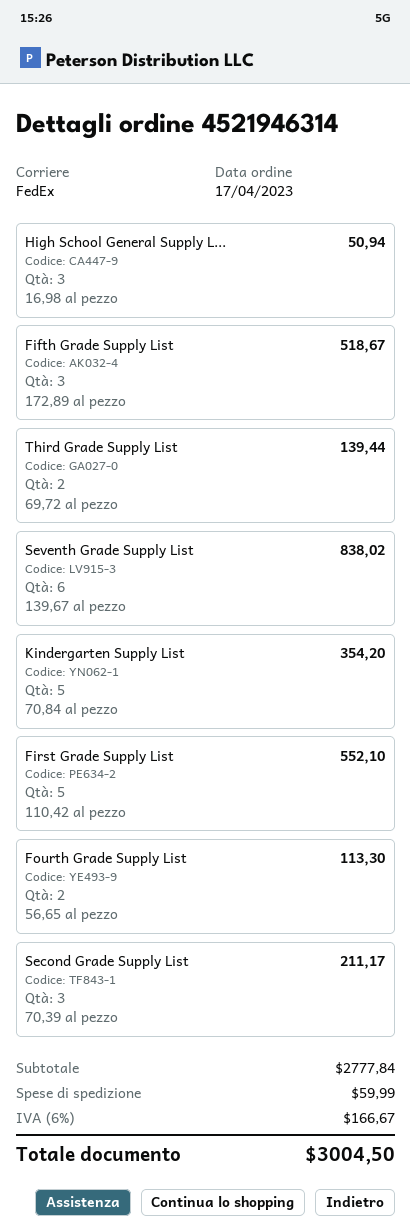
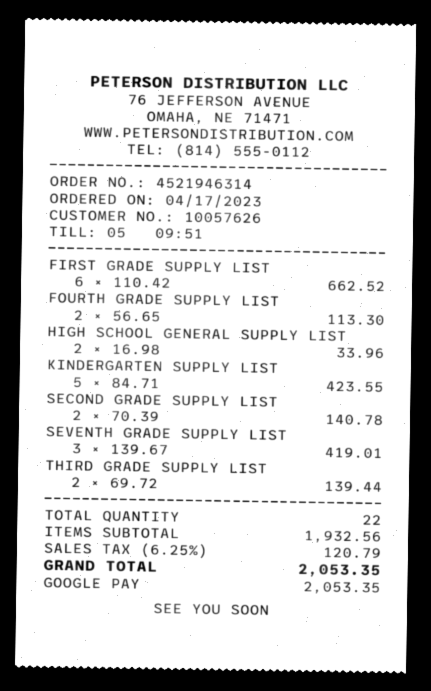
High School General Supply L...: 3 x 16.98 = 50.94 -> 2 x 16.98 = 33.96
Fifth Grade Supply List: 3 x 172.89 = 518.67 -> none
Seventh Grade Supply List: 6 x 139.67 = 838.02 -> 3 x 139.67 = 419.01
Kindergarten Supply List: 5 x 70.84 = 354.20 -> 5 x 84.71 = 423.55
First Grade Supply List: 5 x 110.42 = 552.10 -> 6 x 110.42 = 662.52
Second Grade Supply List: 3 x 70.39 = 211.17 -> 2 x 70.39 = 140.78
subtotal: 2777.84 -> 1932.56
shipping: 59.99 -> none
tax: 6% = 166.67 -> 6.25% = 120.79
total: 3004.50 -> 2053.35

